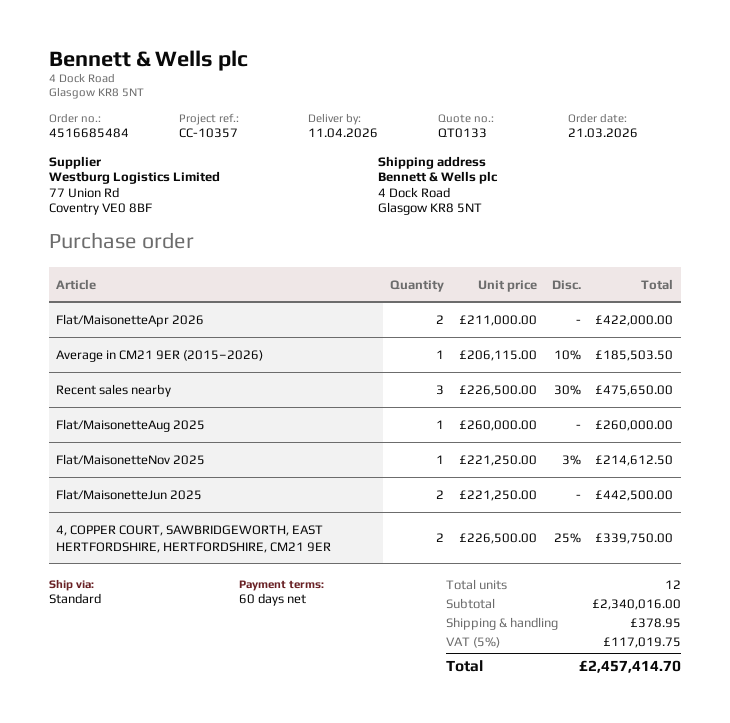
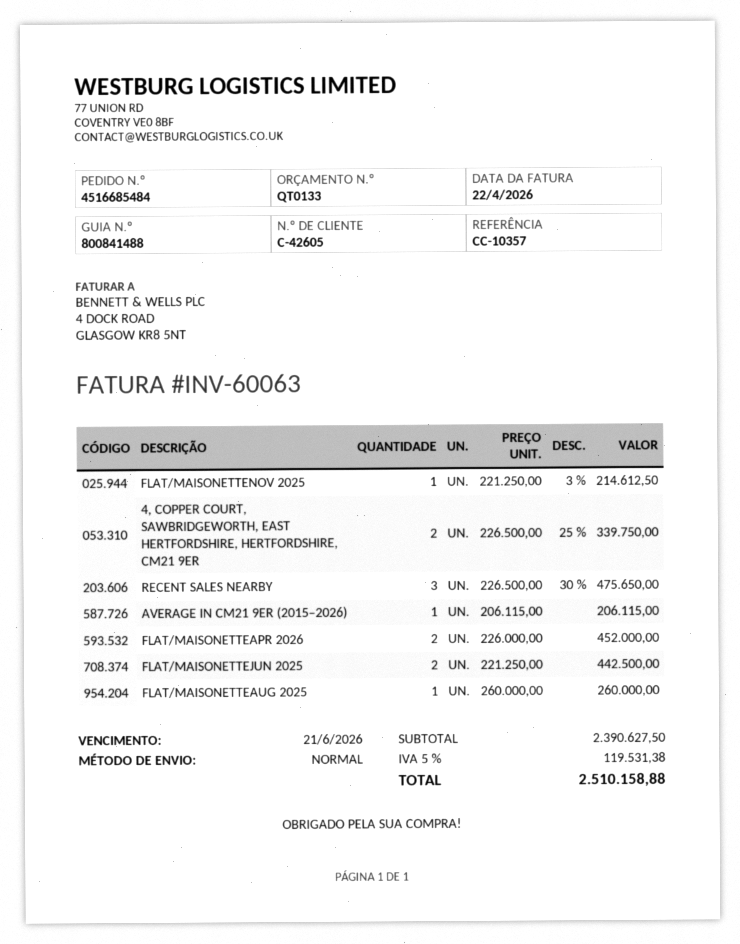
Flat/MaisonetteApr 2026: 2 x 211000.00 = 422000.00 -> 2 x 226000.00 = 452000.00
Average in CM21 9ER (2015–2026): 1 x 206115.00 - 10% = 185503.50 -> 1 x 206115.00 = 206115.00
subtotal: 2340016.00 -> 2390627.50
shipping: 378.95 -> none
tax: 5% = 117019.75 -> 5% = 119531.38
total: 2457414.70 -> 2510158.88

